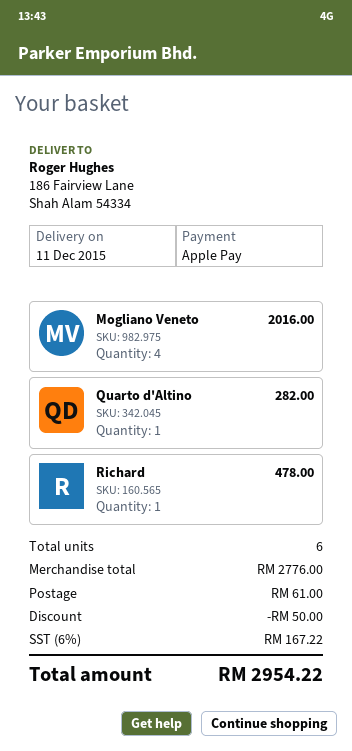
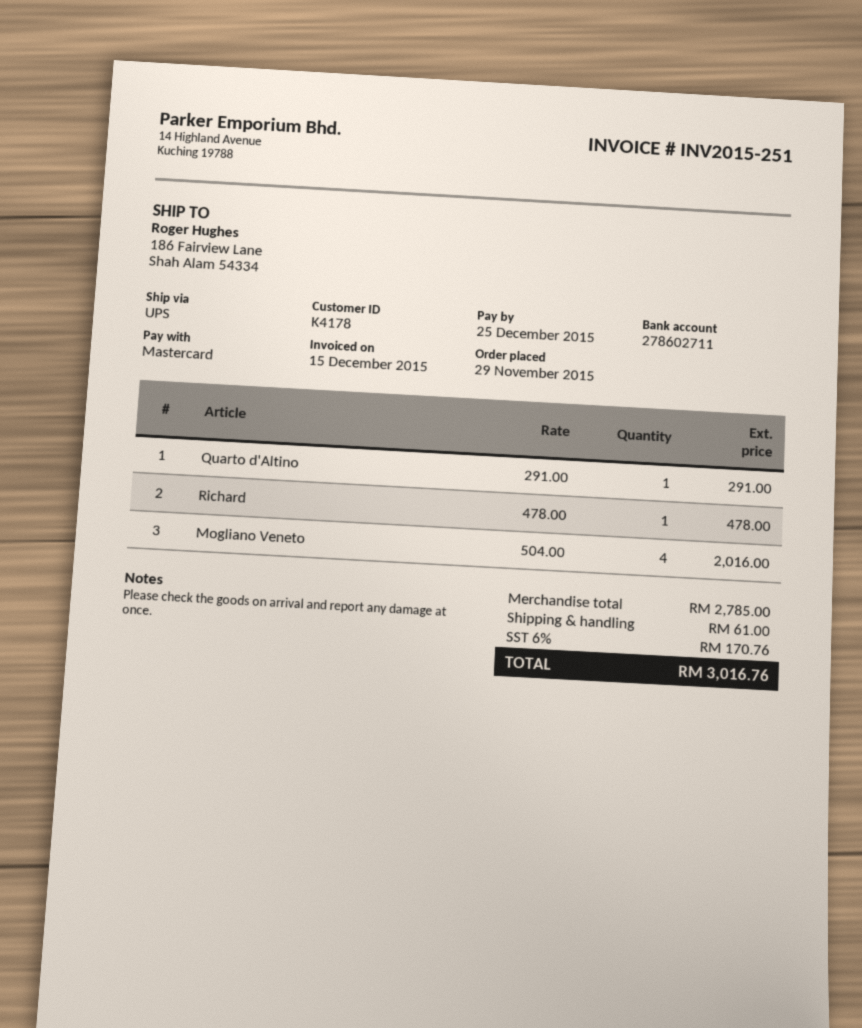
payment method: Apple Pay -> Mastercard
Quarto d'Altino: 1 for 282.00 -> 1 for 291.00
subtotal: 2776.00 -> 2785.00
discount: 50.00 -> none
tax: 6% = 167.22 -> 6% = 170.76
total: 2954.22 -> 3016.76

